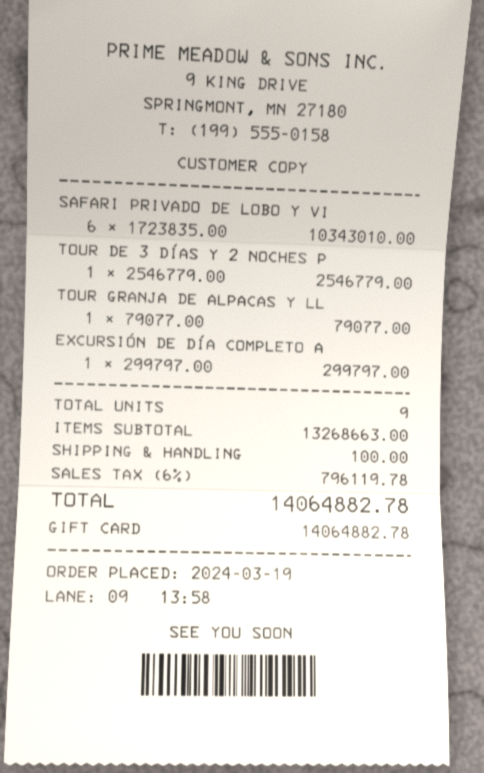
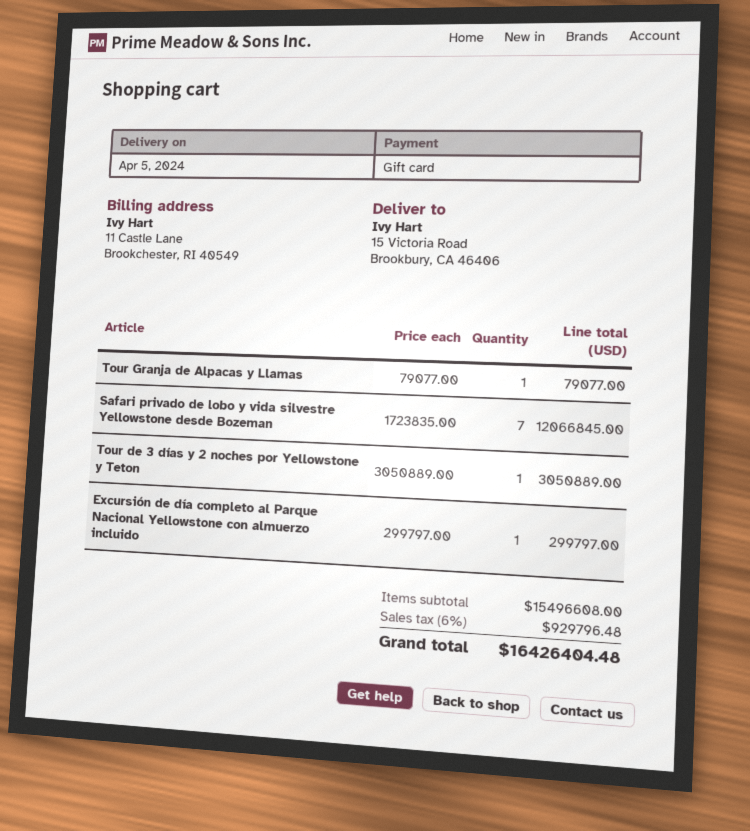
SAFARI PRIVADO DE LOBO Y VI: 6 x 1723835.00 = 10343010.00 -> 7 x 1723835.00 = 12066845.00
TOUR DE 3 DÍAS Y 2 NOCHES P: 1 x 2546779.00 = 2546779.00 -> 1 x 3050889.00 = 3050889.00
subtotal: 13268663.00 -> 15496608.00
shipping: 100.00 -> none
tax: 6% = 796119.78 -> 6% = 929796.48
total: 14064882.78 -> 16426404.48

